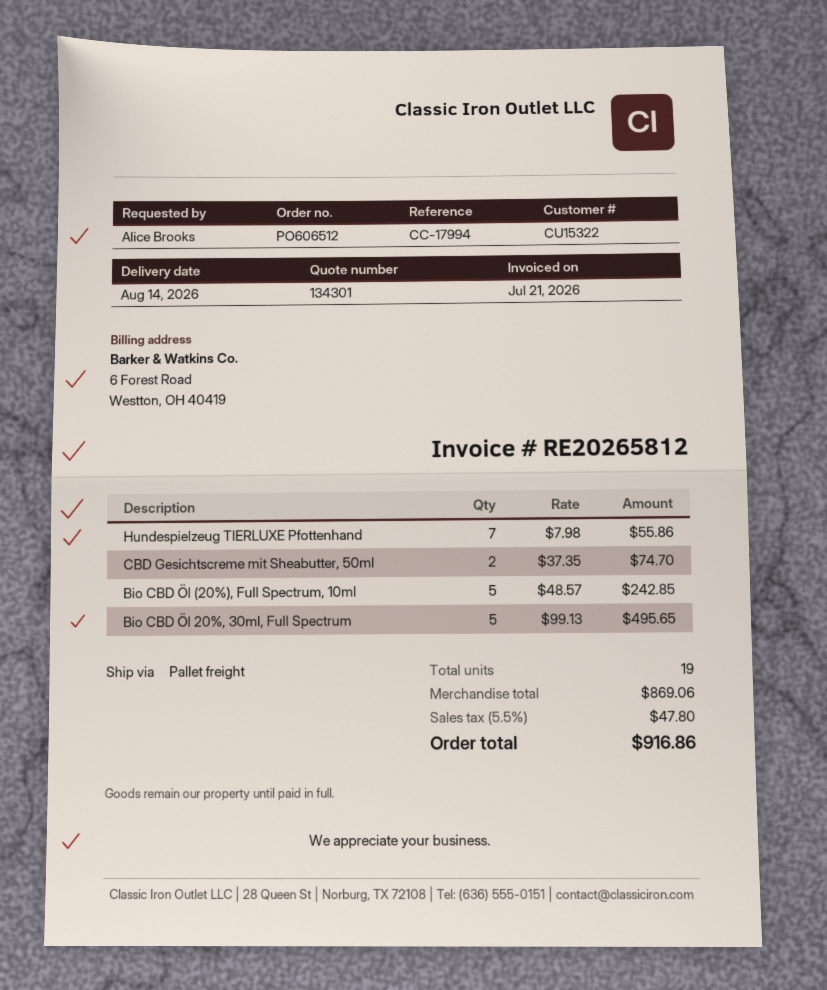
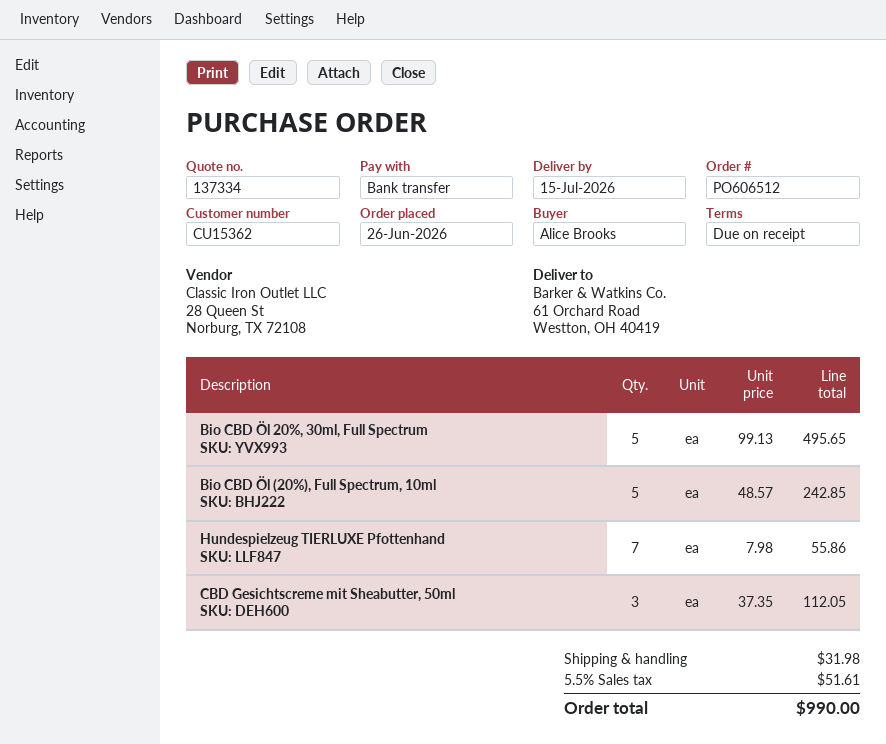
quote number: 134301 -> 137334
delivery date: 2026-08-14 -> 2026-07-15
customer number: CU15322 -> CU15362
CBD Gesichtscreme mit Sheabutter, 50ml: 2 x 37.35 = 74.70 -> 3 x 37.35 = 112.05
shipping: none -> 31.98
tax: 5.5% = 47.80 -> 5.5% = 51.61
total: 916.86 -> 990.00

